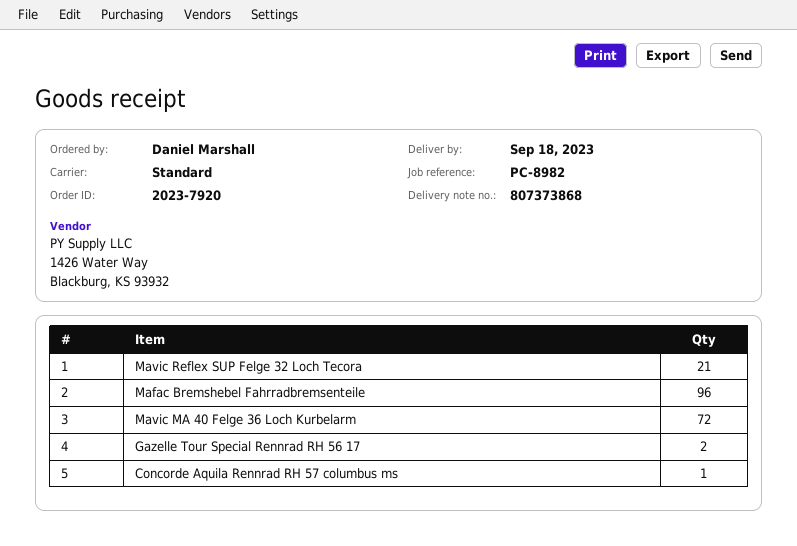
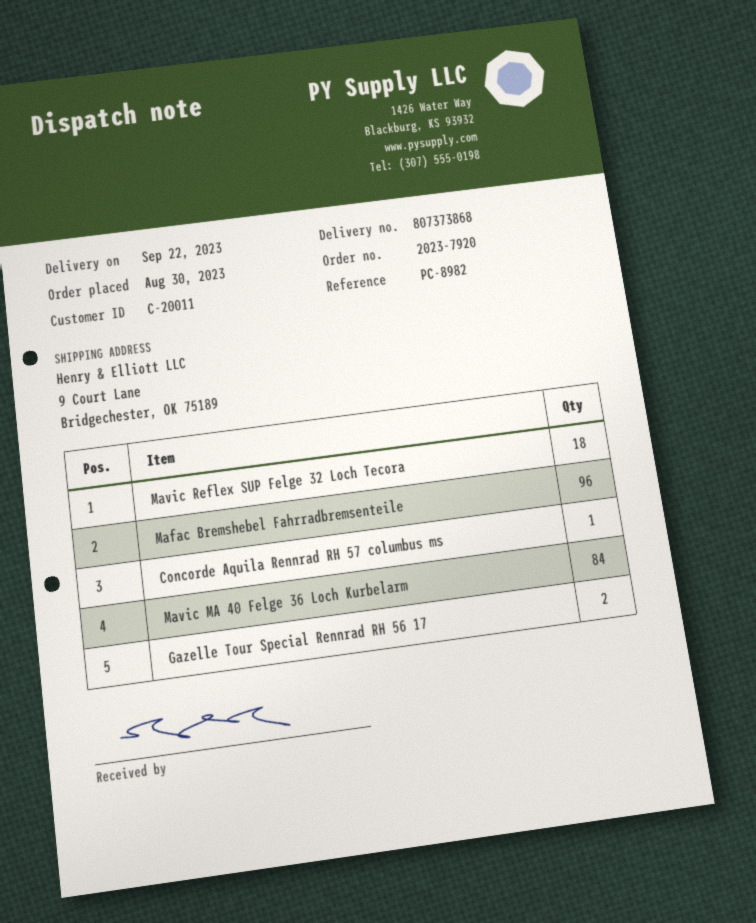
delivery date: 2023-09-18 -> 2023-09-22
Mavic Reflex SUP Felge 32 Loch Tecora: 21 -> 18
Mavic MA 40 Felge 36 Loch Kurbelarm: 72 -> 84

